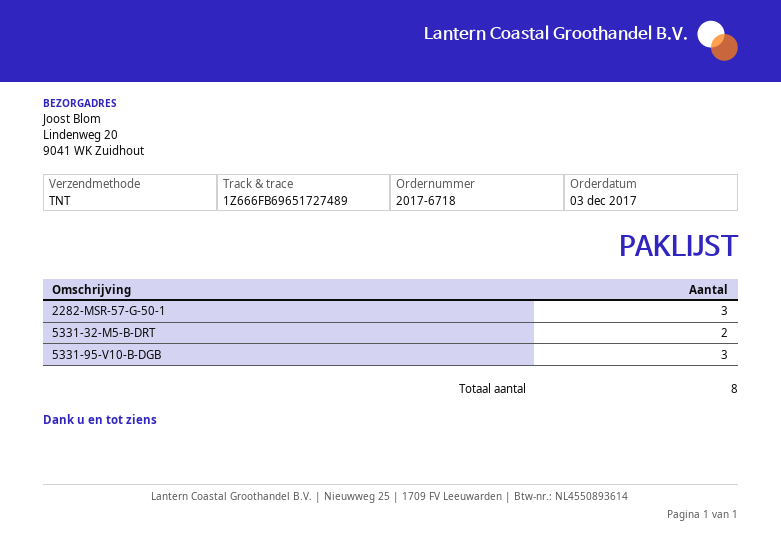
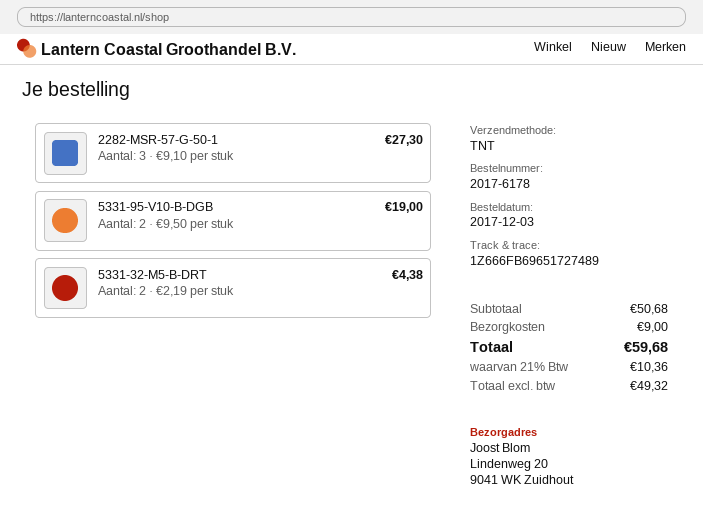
order number: 2017-6718 -> 2017-6178
5331-95-V10-B-DGB: 3 -> 2

